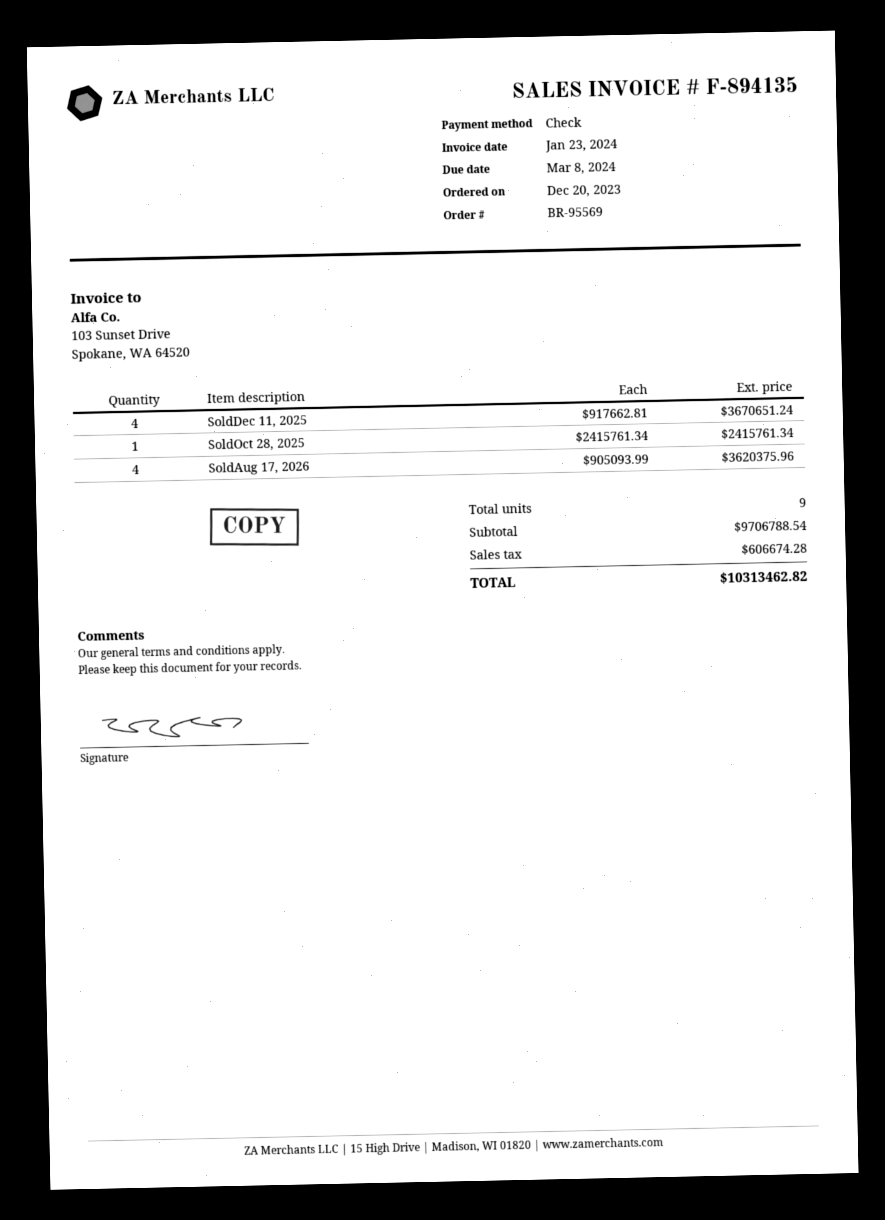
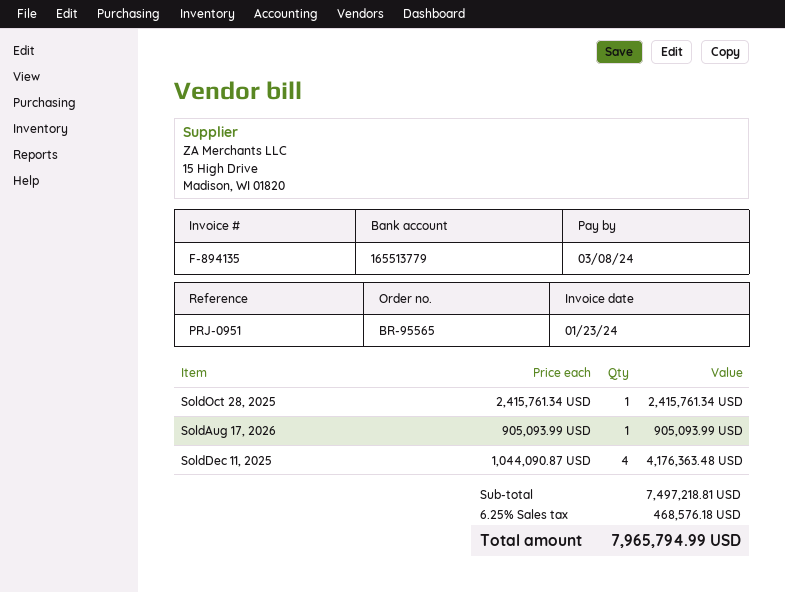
order number: BR-95569 -> BR-95565
SoldDec 11, 2025: 4 x 917662.81 = 3670651.24 -> 4 x 1044090.87 = 4176363.48
SoldAug 17, 2026: 4 x 905093.99 = 3620375.96 -> 1 x 905093.99 = 905093.99
subtotal: 9706788.54 -> 7497218.81
tax: 606674.28 -> 468576.18
total: 10313462.82 -> 7965794.99

